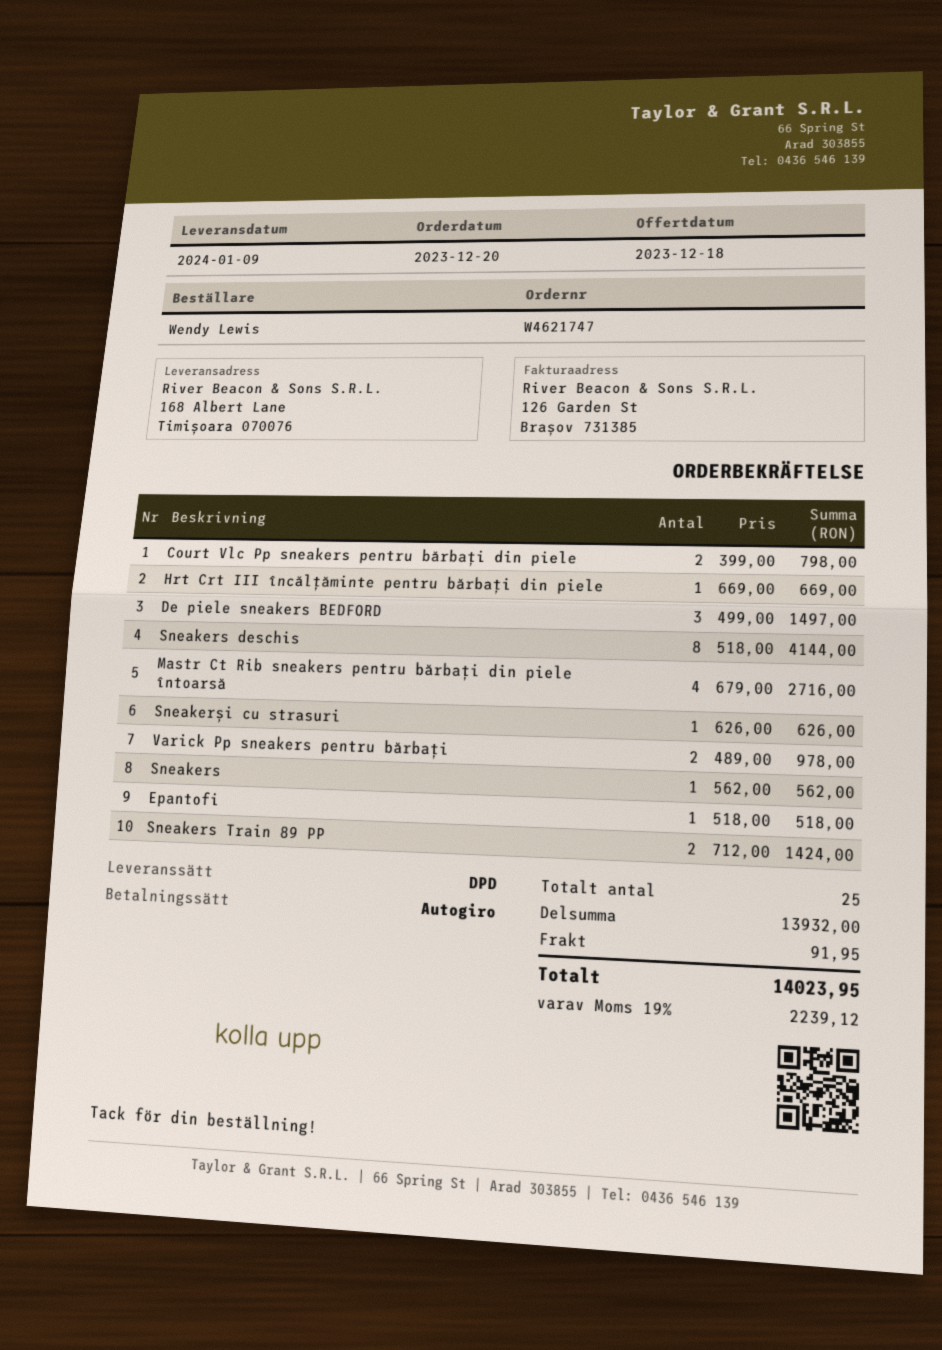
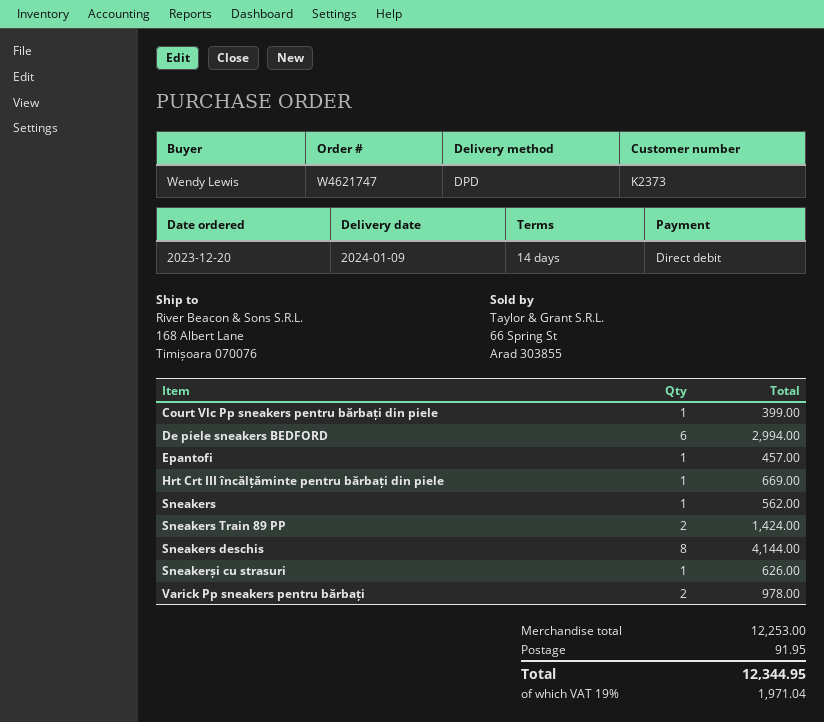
Court Vlc Pp sneakers pentru bărbați din piele: 2 for 798.00 -> 1 for 399.00
De piele sneakers BEDFORD: 3 for 1497.00 -> 6 for 2994.00
Mastr Ct Rib sneakers pentru bărbați din piele întoarsă: 4 for 2716.00 -> none
Epantofi: 1 for 518.00 -> 1 for 457.00
subtotal: 13932.00 -> 12253.00
tax: 19% = 2239.12 -> 19% = 1971.04
total: 14023.95 -> 12344.95

